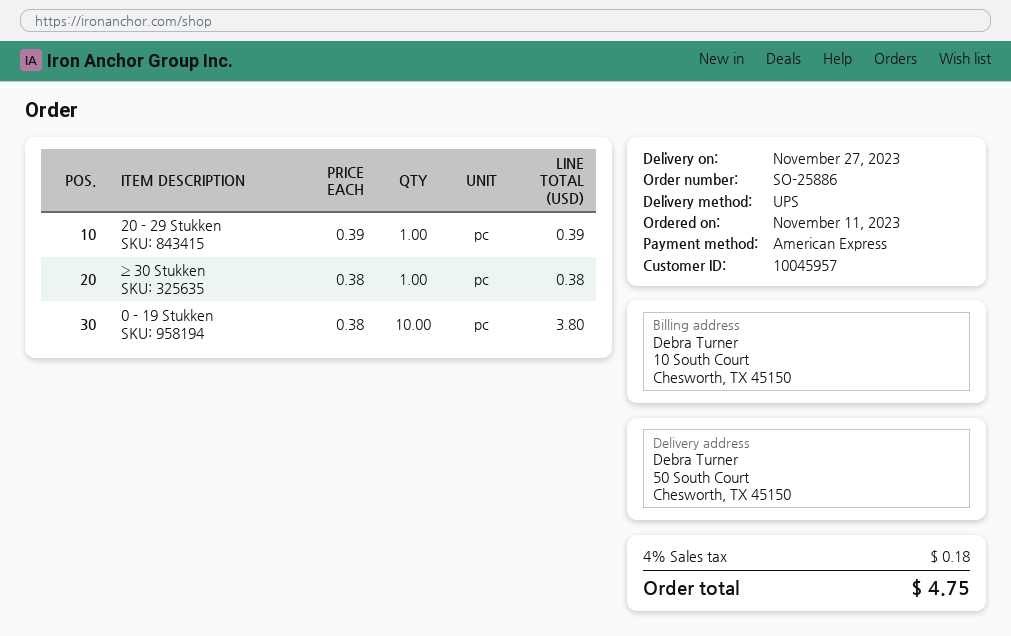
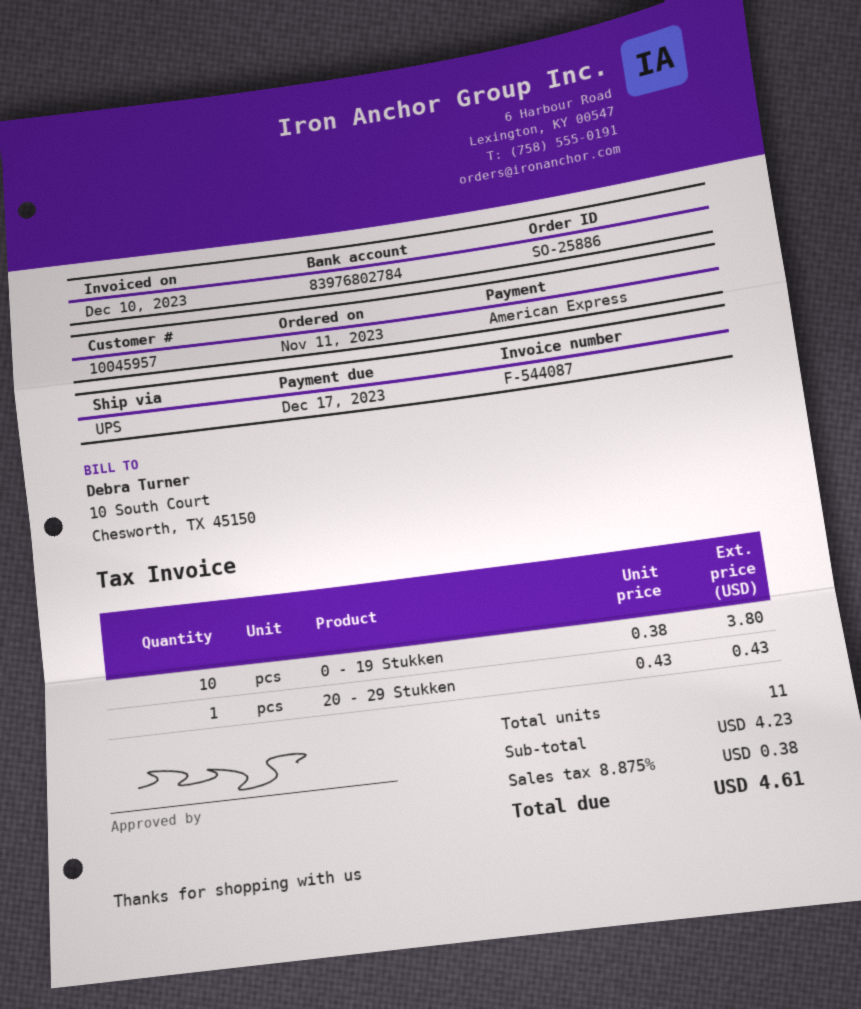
20 - 29 Stukken: 1 x 0.39 = 0.39 -> 1 x 0.43 = 0.43
≥ 30 Stukken: 1 x 0.38 = 0.38 -> none
tax: 4% = 0.18 -> 8.875% = 0.38
total: 4.75 -> 4.61

